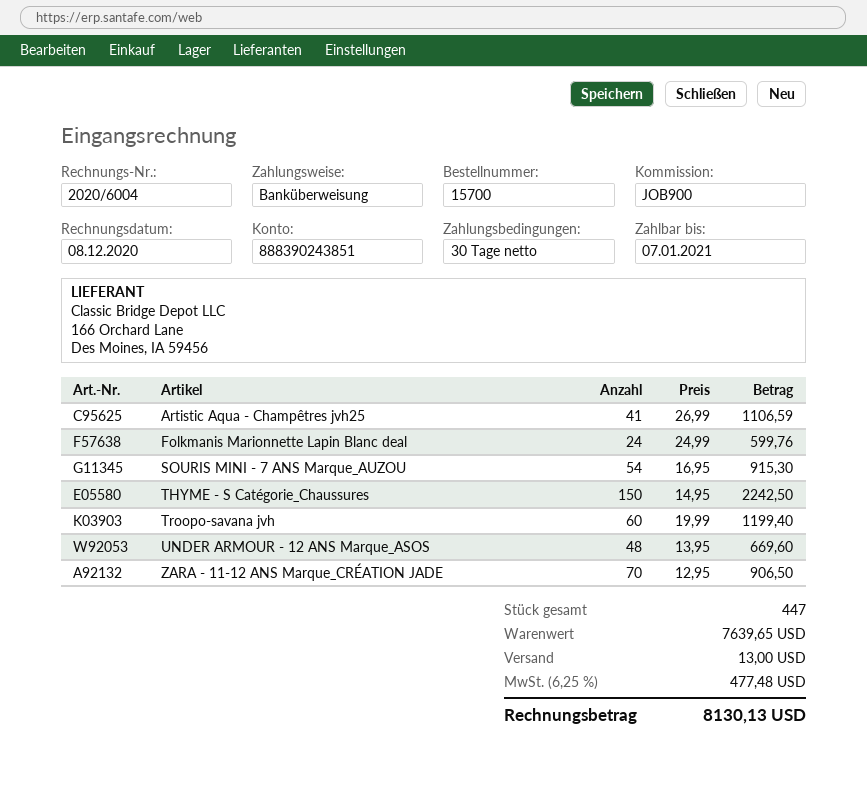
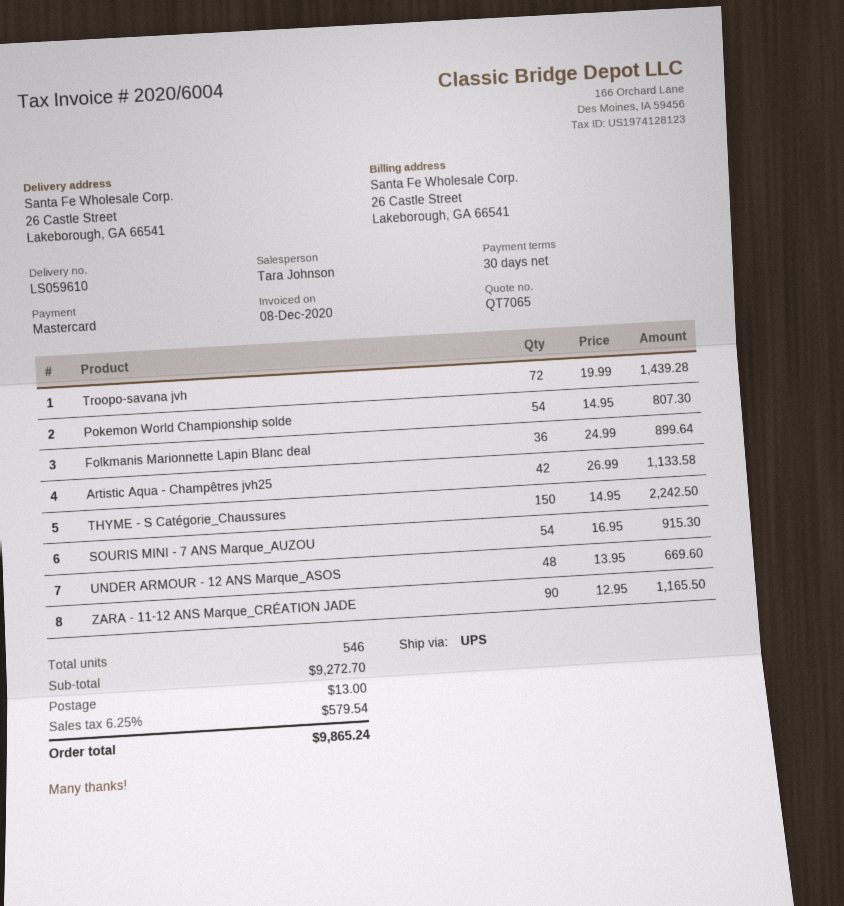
payment method: bank transfer -> Mastercard
Artistic Aqua - Champêtres jvh25: 41 x 26.99 = 1106.59 -> 42 x 26.99 = 1133.58
Folkmanis Marionnette Lapin Blanc deal: 24 x 24.99 = 599.76 -> 36 x 24.99 = 899.64
Troopo-savana jvh: 60 x 19.99 = 1199.40 -> 72 x 19.99 = 1439.28
ZARA - 11-12 ANS Marque_CRÉATION JADE: 70 x 12.95 = 906.50 -> 90 x 12.95 = 1165.50
Pokemon World Championship solde: none -> 54 x 14.95 = 807.30
total quantity: 447 -> 546
subtotal: 7639.65 -> 9272.70
tax: 6.25% = 477.48 -> 6.25% = 579.54
total: 8130.13 -> 9865.24

